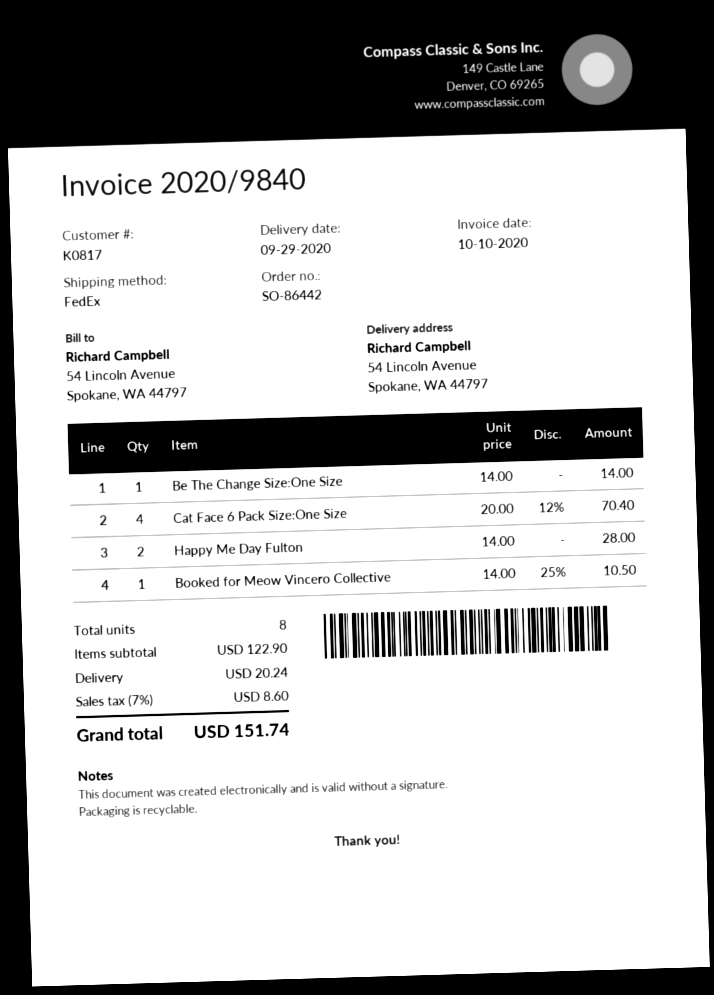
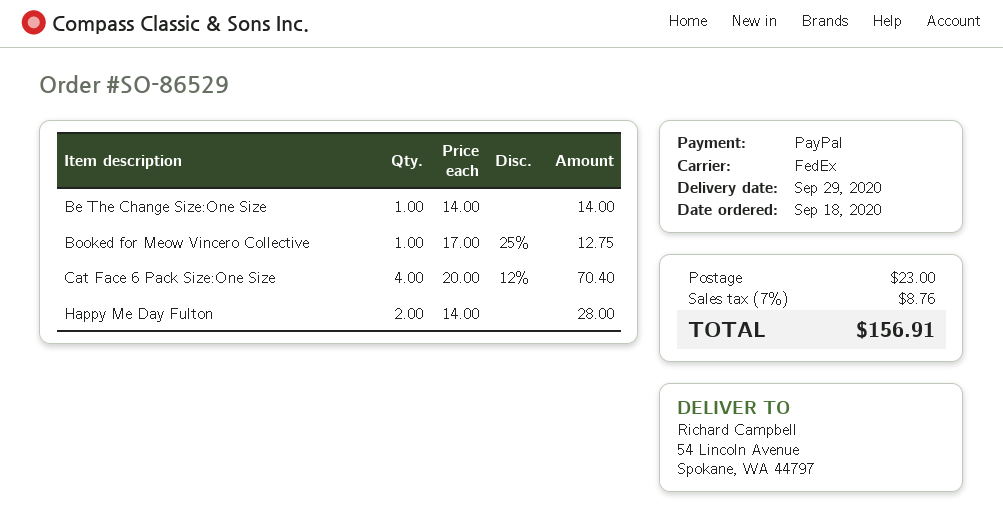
order number: SO-86442 -> SO-86529
Booked for Meow Vincero Collective: 1 x 14.00 - 25% = 10.50 -> 1 x 17.00 - 25% = 12.75
shipping: 20.24 -> 23.00
tax: 7% = 8.60 -> 7% = 8.76
total: 151.74 -> 156.91

